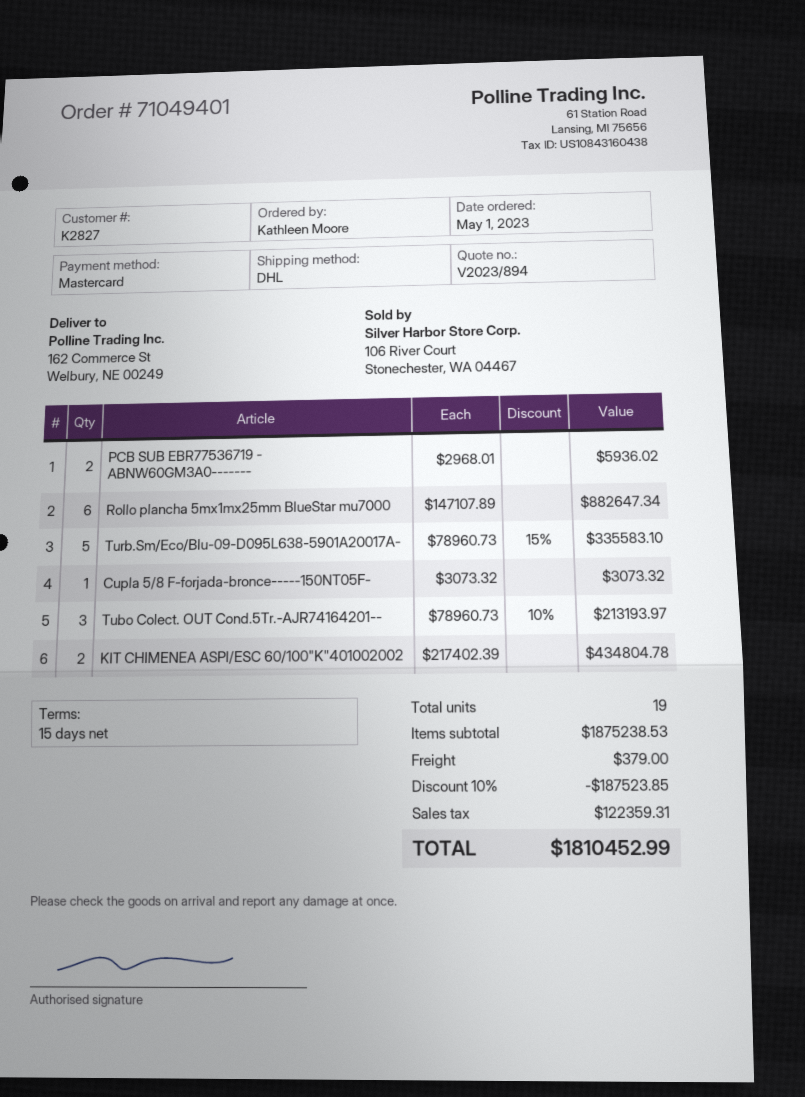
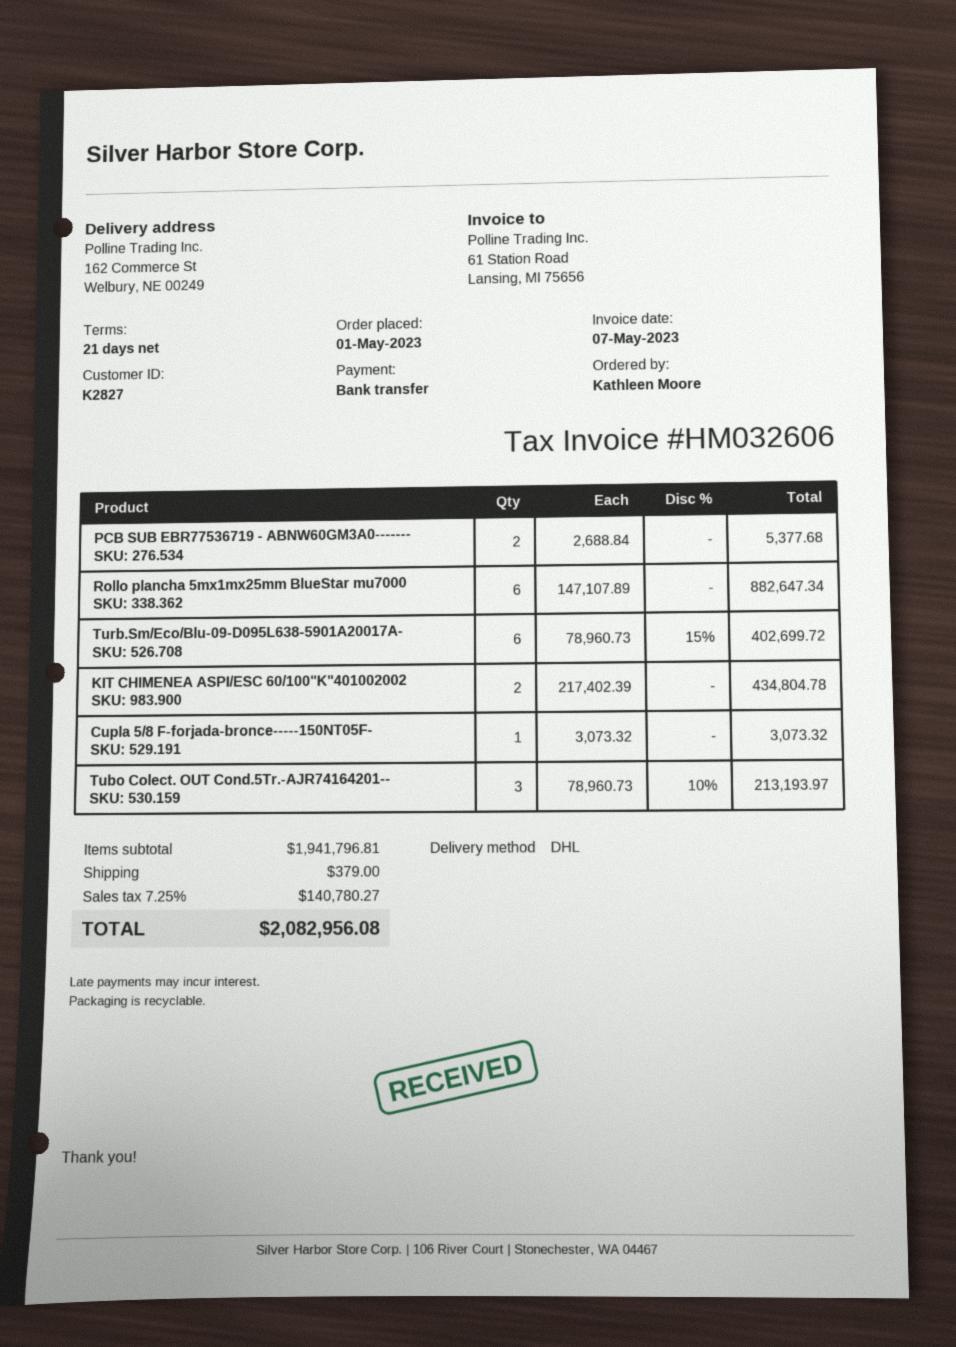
payment terms: 15 days -> 21 days
payment method: Mastercard -> bank transfer
PCB SUB EBR77536719 - ABNW60GM3A0-------: 2 x 2968.01 = 5936.02 -> 2 x 2688.84 = 5377.68
Turb.Sm/Eco/Blu-09-D095L638-5901A20017A-: 5 x 78960.73 - 15% = 335583.10 -> 6 x 78960.73 - 15% = 402699.72
subtotal: 1875238.53 -> 1941796.81
discount: 10% = 187523.85 -> none
tax: 122359.31 -> 140780.27
total: 1810452.99 -> 2082956.08

